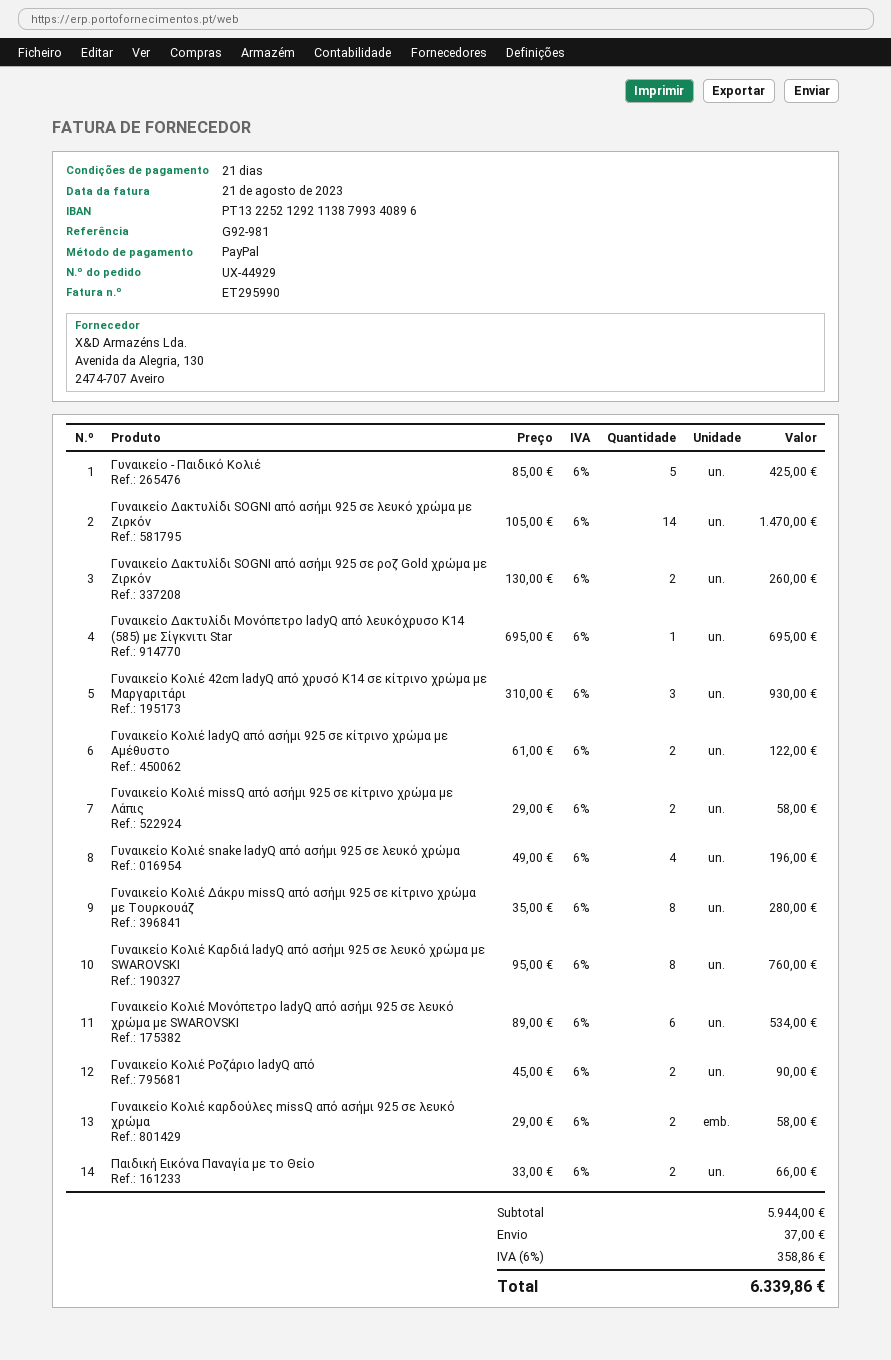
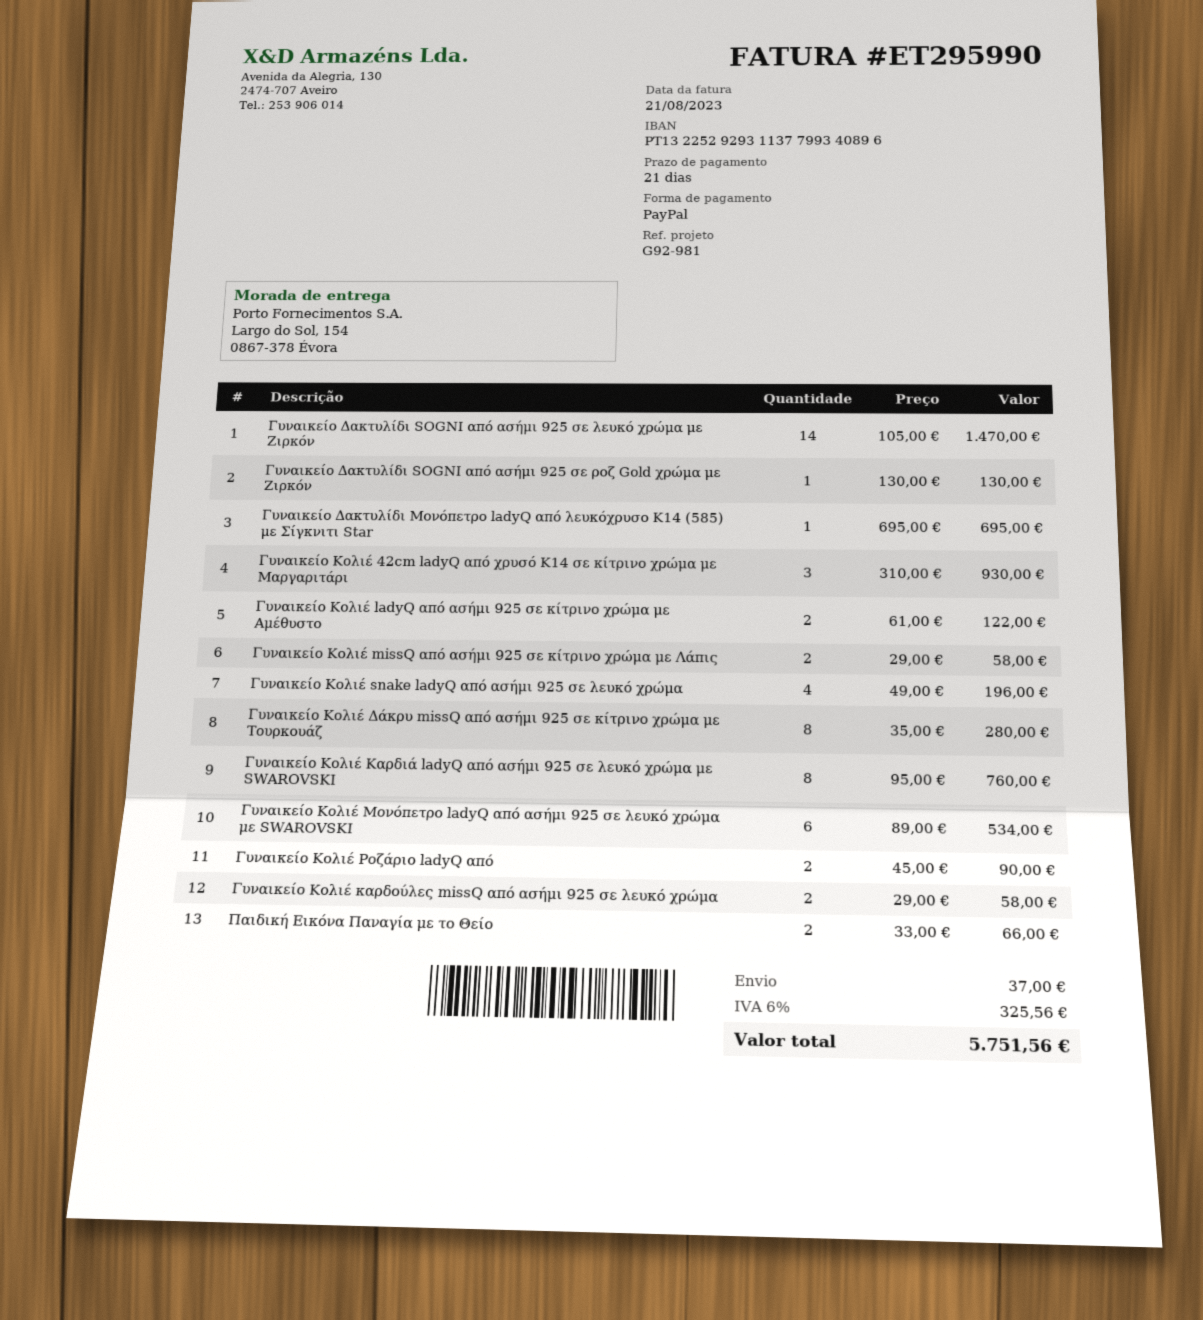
bank account: PT13225212921138799340896 -> PT13225292931137799340896
Γυναικείο - Παιδικό Κολιέ: 5 x 85.00 = 425.00 -> none
Γυναικείο Δακτυλίδι SOGNI από ασήμι 925 σε ροζ Gold χρώμα με Ζιρκόν: 2 x 130.00 = 260.00 -> 1 x 130.00 = 130.00
tax: 6% = 358.86 -> 6% = 325.56
total: 6339.86 -> 5751.56

